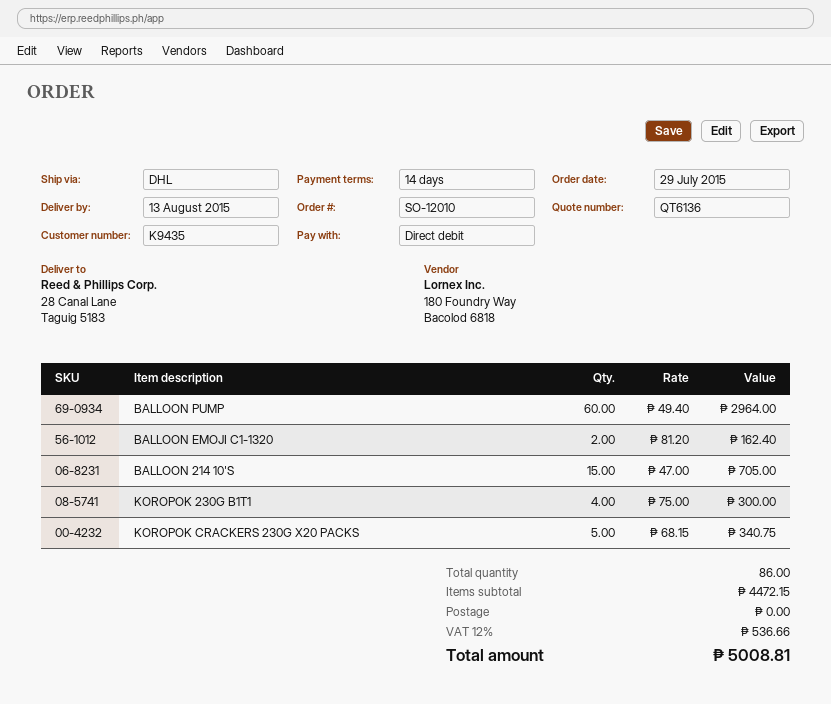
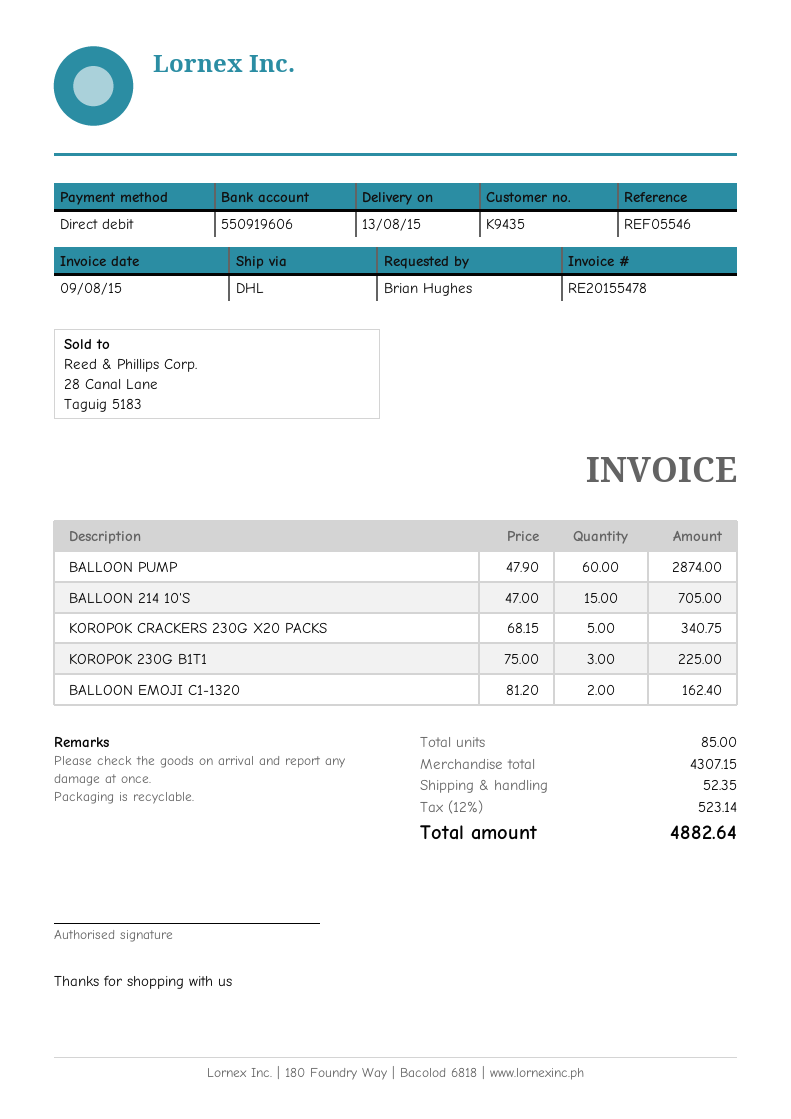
BALLOON PUMP: 60 x 49.40 = 2964.00 -> 60 x 47.90 = 2874.00
KOROPOK 230G B1T1: 4 x 75.00 = 300.00 -> 3 x 75.00 = 225.00
total quantity: 86 -> 85
subtotal: 4472.15 -> 4307.15
shipping: 0.00 -> 52.35
tax: 12% = 536.66 -> 12% = 523.14
total: 5008.81 -> 4882.64

